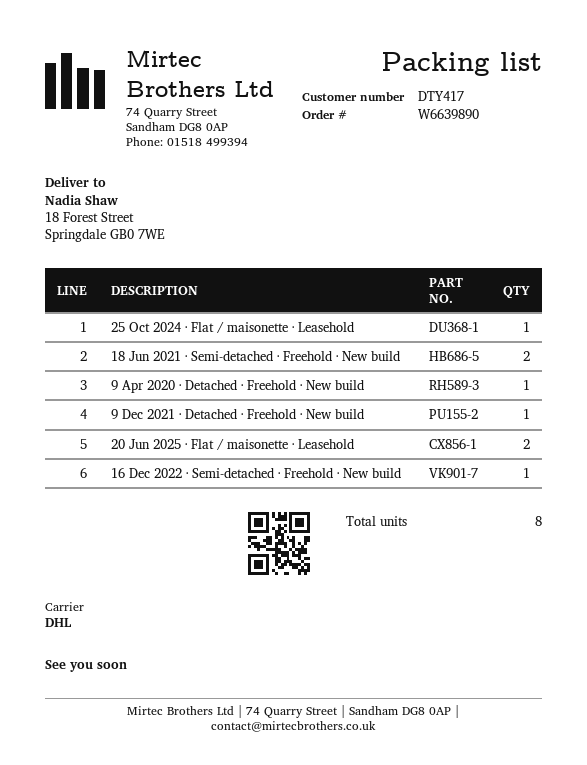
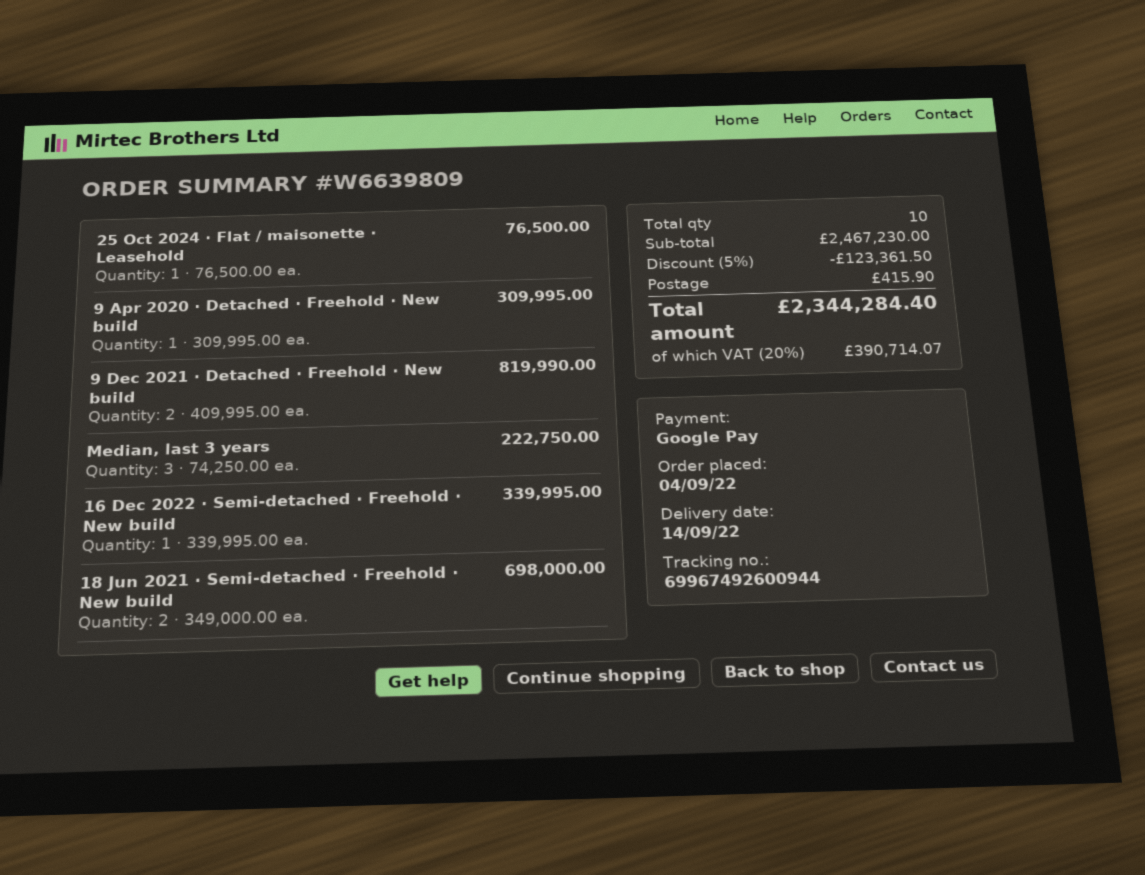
order number: W6639890 -> W6639809
9 Dec 2021 · Detached · Freehold · New build: 1 -> 2
20 Jun 2025 · Flat / maisonette · Leasehold: 2 -> none
Median, last 3 years: none -> 3
total quantity: 8 -> 10

